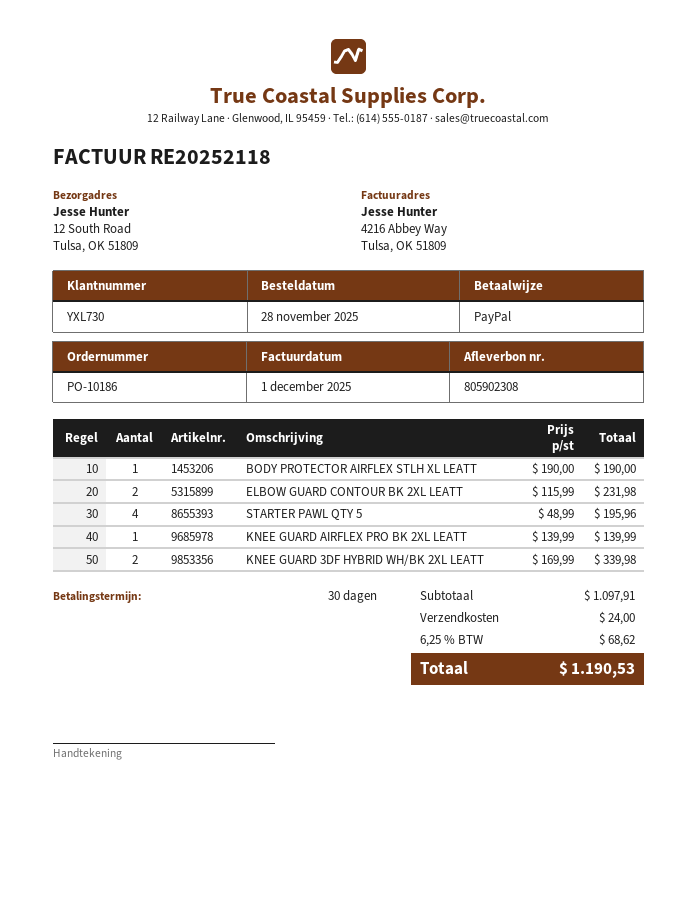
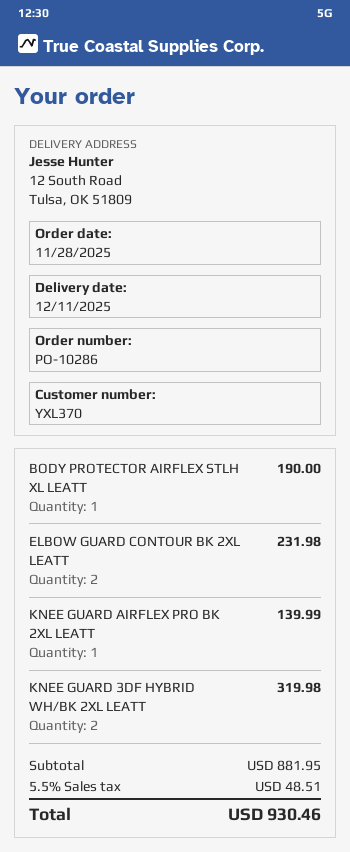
order number: PO-10186 -> PO-10286
customer number: YXL730 -> YXL370
STARTER PAWL QTY 5: 4 for 195.96 -> none
KNEE GUARD 3DF HYBRID WH/BK 2XL LEATT: 2 for 339.98 -> 2 for 319.98
subtotal: 1097.91 -> 881.95
shipping: 24.00 -> none
tax: 6.25% = 68.62 -> 5.5% = 48.51
total: 1190.53 -> 930.46

